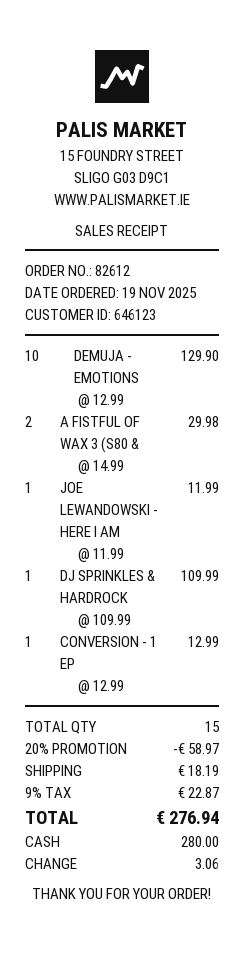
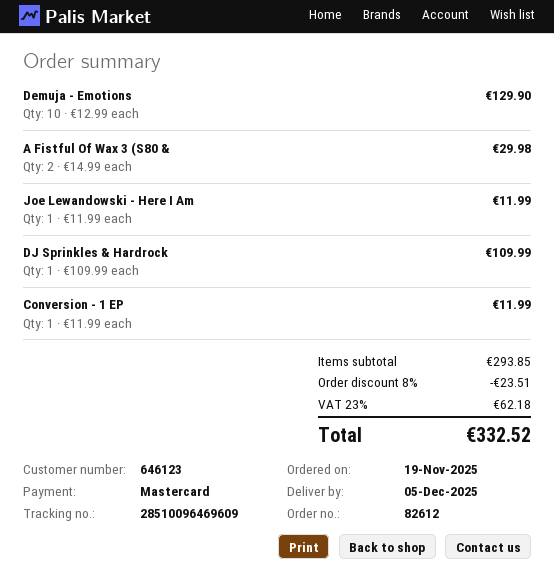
payment method: cash -> Mastercard
CONVERSION - 1 EP: 1 x 12.99 = 12.99 -> 1 x 11.99 = 11.99
discount: 20% = 58.97 -> 8% = 23.51
shipping: 18.19 -> none
tax: 9% = 22.87 -> 23% = 62.18
total: 276.94 -> 332.52

